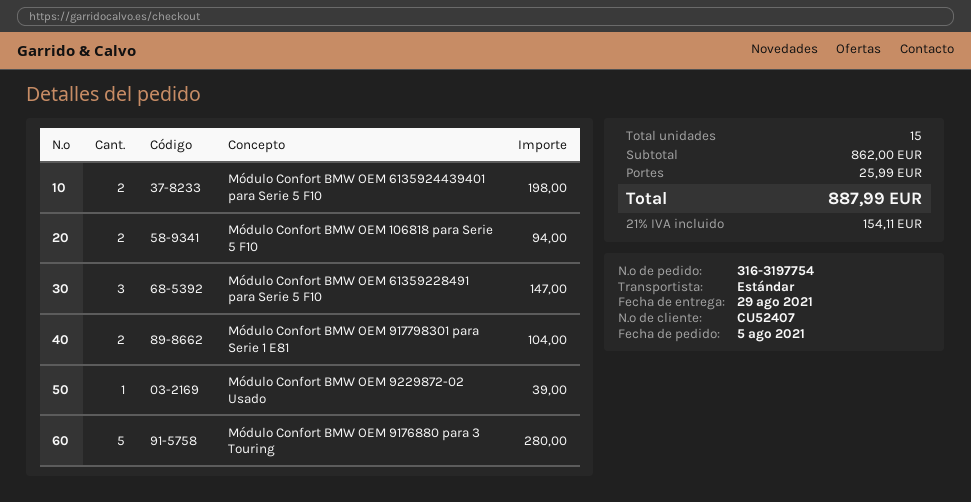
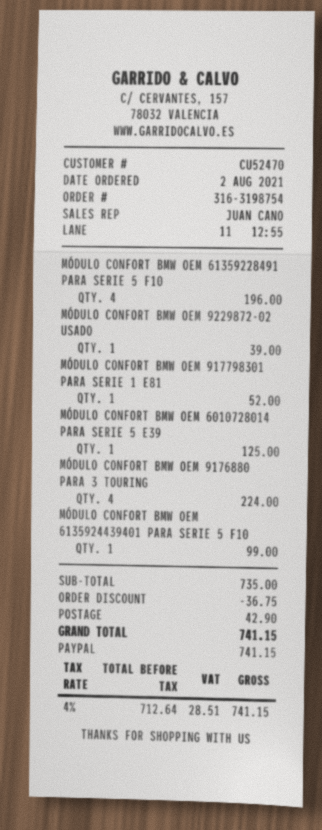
order number: 316-3197754 -> 316-3198754
order date: 2021-08-05 -> 2021-08-02
customer number: CU52407 -> CU52470
Módulo Confort BMW OEM 6135924439401 para Serie 5 F10: 2 for 198.00 -> 1 for 99.00
Módulo Confort BMW OEM 106818 para Serie 5 F10: 2 for 94.00 -> none
Módulo Confort BMW OEM 61359228491 para Serie 5 F10: 3 for 147.00 -> 4 for 196.00
Módulo Confort BMW OEM 917798301 para Serie 1 E81: 2 for 104.00 -> 1 for 52.00
Módulo Confort BMW OEM 9176880 para 3 Touring: 5 for 280.00 -> 4 for 224.00
MÓDULO CONFORT BMW OEM 6010728014 PARA SERIE 5 E39: none -> 1 for 125.00
subtotal: 862.00 -> 735.00
discount: none -> 36.75
shipping: 25.99 -> 42.90
tax: 21% = 154.11 -> 4% = 28.51
total: 887.99 -> 741.15

